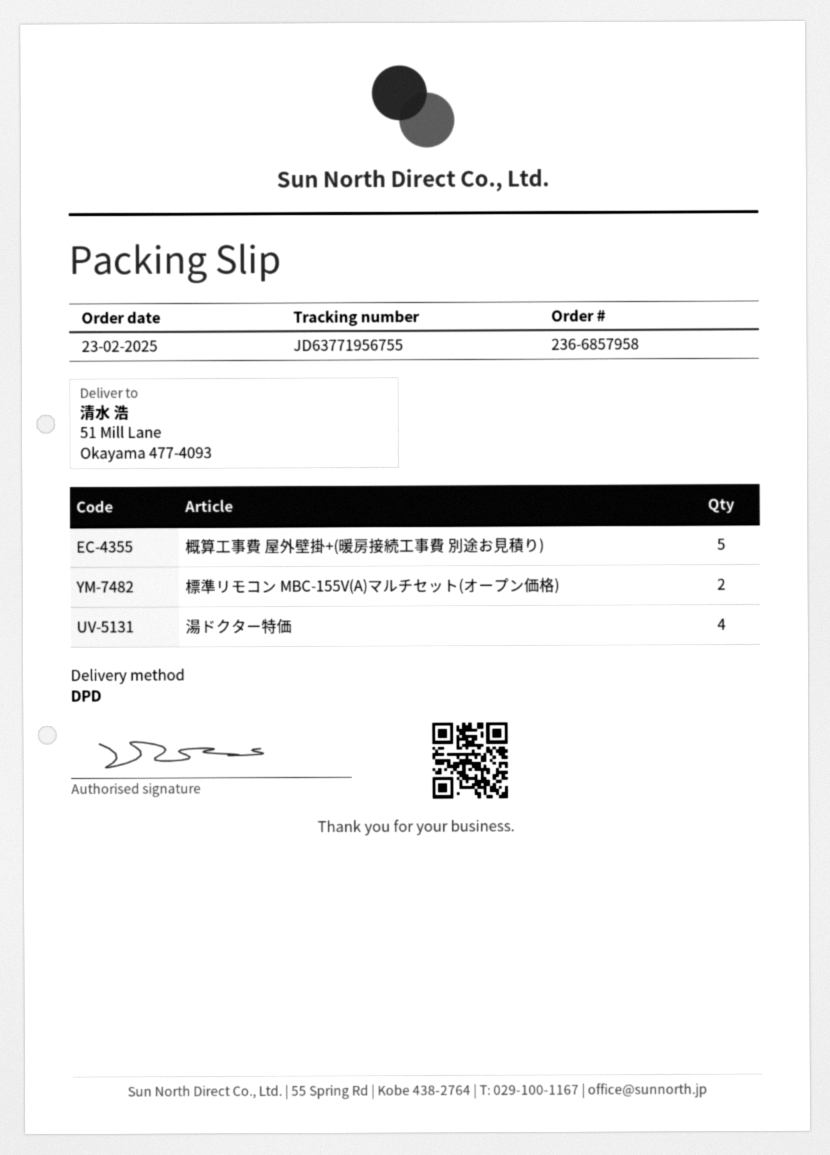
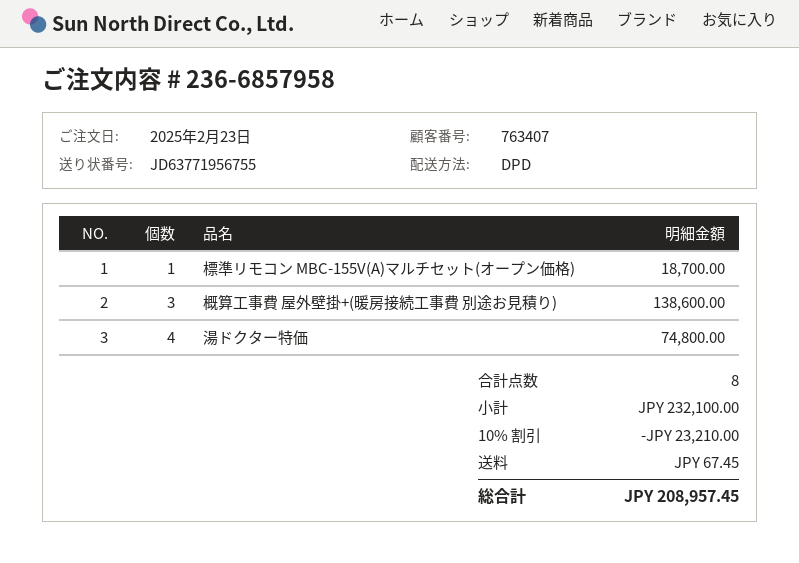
概算工事費 屋外壁掛+(暖房接続工事費 別途お見積り): 5 -> 3
標準リモコン MBC-155V(A)マルチセット(オープン価格): 2 -> 1

